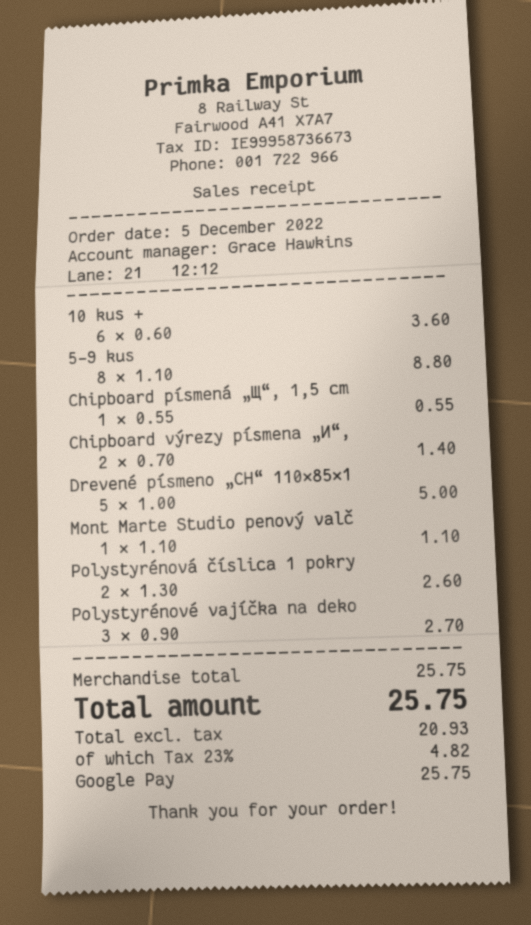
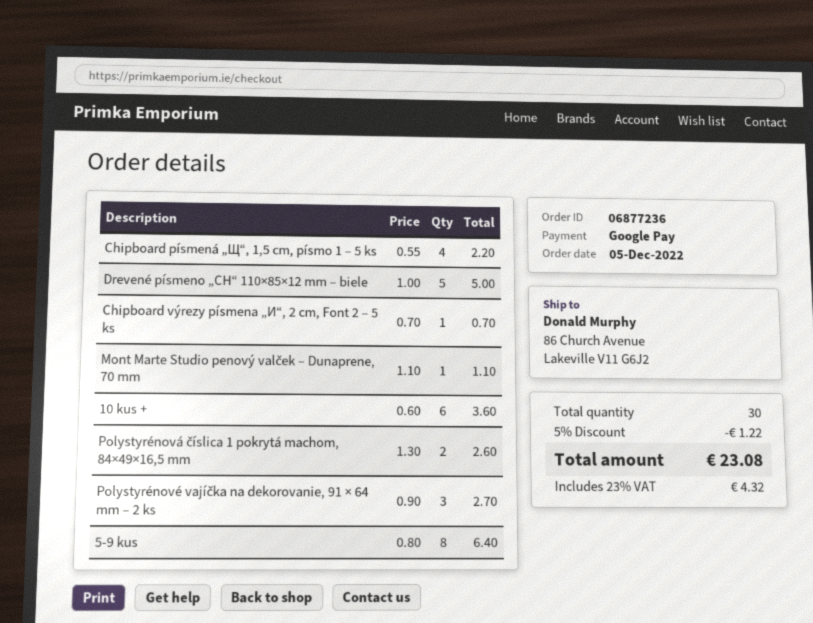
5-9 kus: 8 x 1.10 = 8.80 -> 8 x 0.80 = 6.40
Chipboard písmená „Щ“, 1,5 cm: 1 x 0.55 = 0.55 -> 4 x 0.55 = 2.20
Chipboard výrezy písmena „И“,: 2 x 0.70 = 1.40 -> 1 x 0.70 = 0.70
discount: none -> 5% = 1.22
tax: 23% = 4.82 -> 23% = 4.32
total: 25.75 -> 23.08

